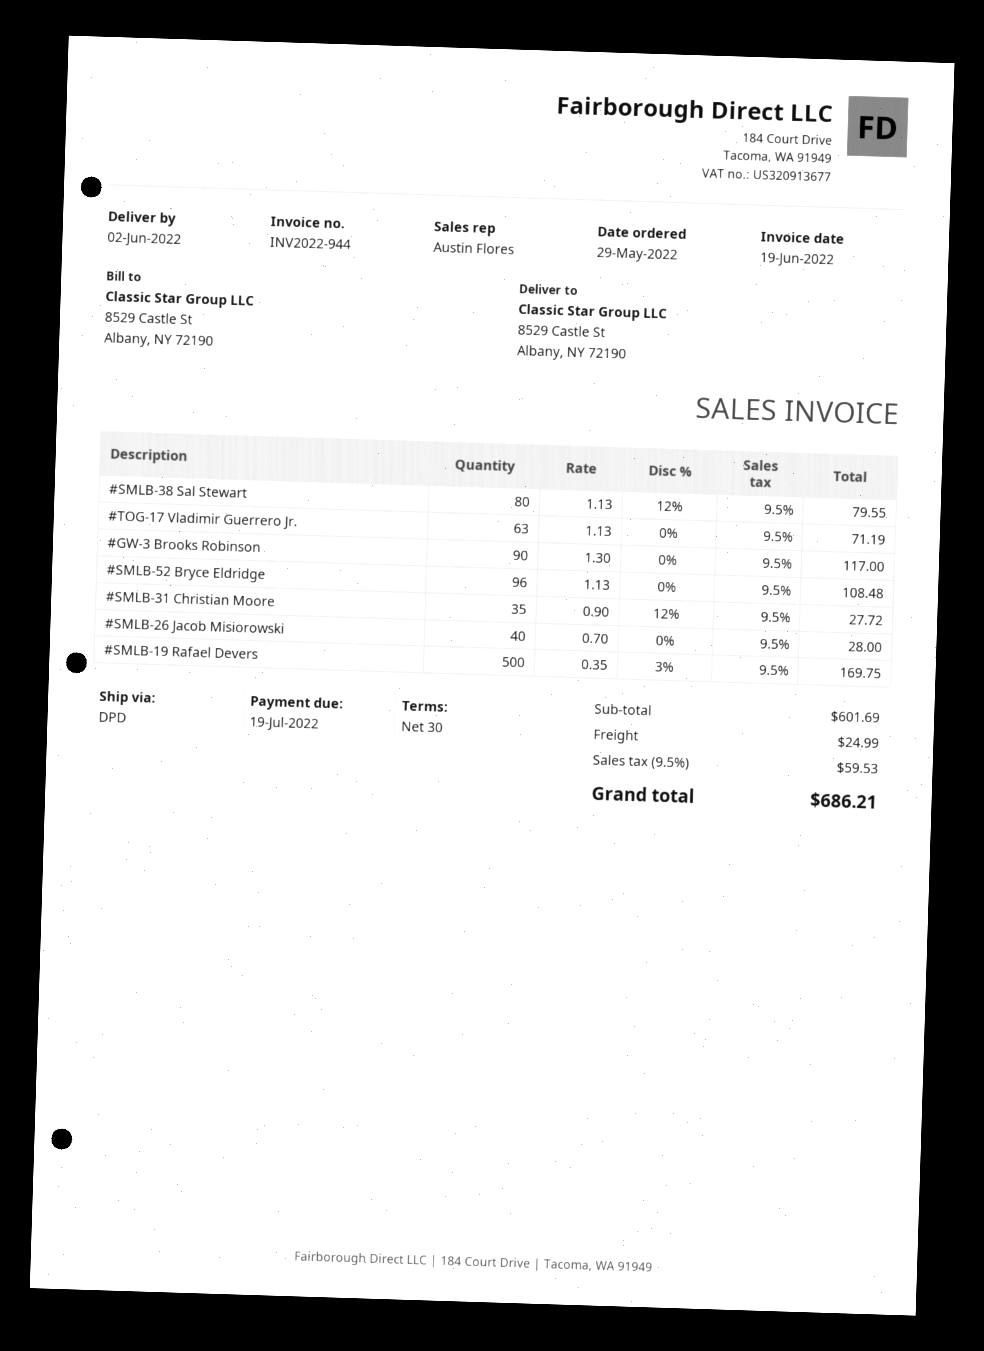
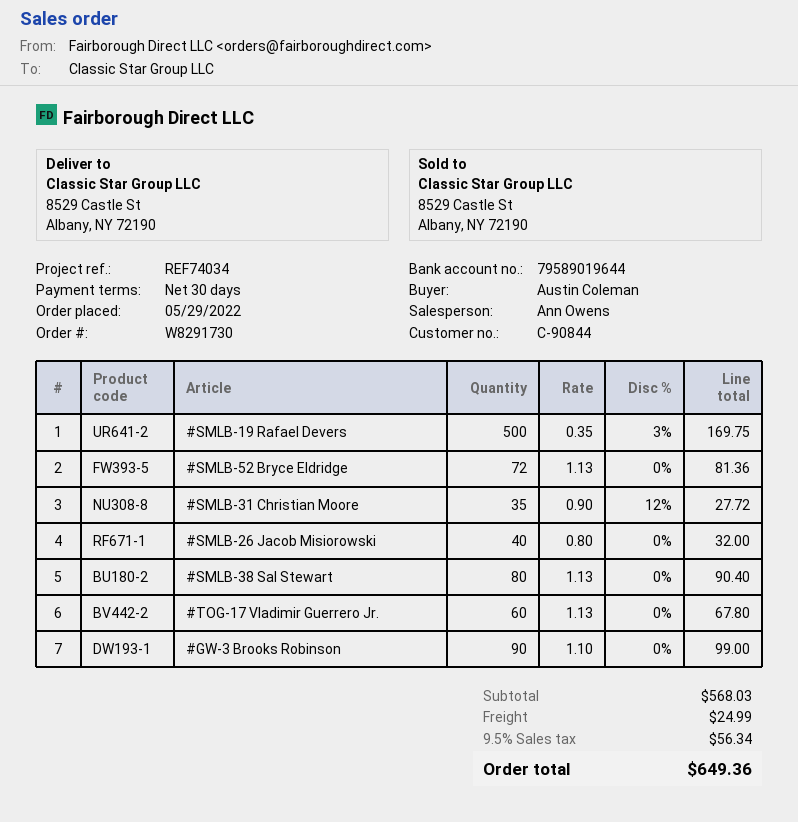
sales rep: Austin Flores -> Ann Owens
#SMLB-38 Sal Stewart: 80 x 1.13 - 12% = 79.55 -> 80 x 1.13 = 90.40
#TOG-17 Vladimir Guerrero Jr.: 63 x 1.13 = 71.19 -> 60 x 1.13 = 67.80
#GW-3 Brooks Robinson: 90 x 1.30 = 117.00 -> 90 x 1.10 = 99.00
#SMLB-52 Bryce Eldridge: 96 x 1.13 = 108.48 -> 72 x 1.13 = 81.36
#SMLB-26 Jacob Misiorowski: 40 x 0.70 = 28.00 -> 40 x 0.80 = 32.00
subtotal: 601.69 -> 568.03
tax: 9.5% = 59.53 -> 9.5% = 56.34
total: 686.21 -> 649.36

